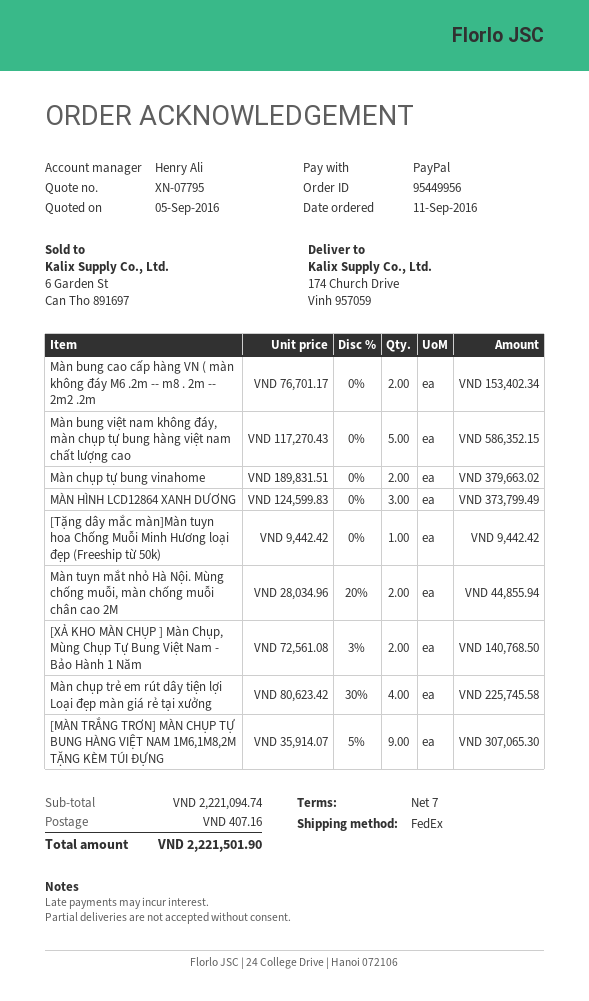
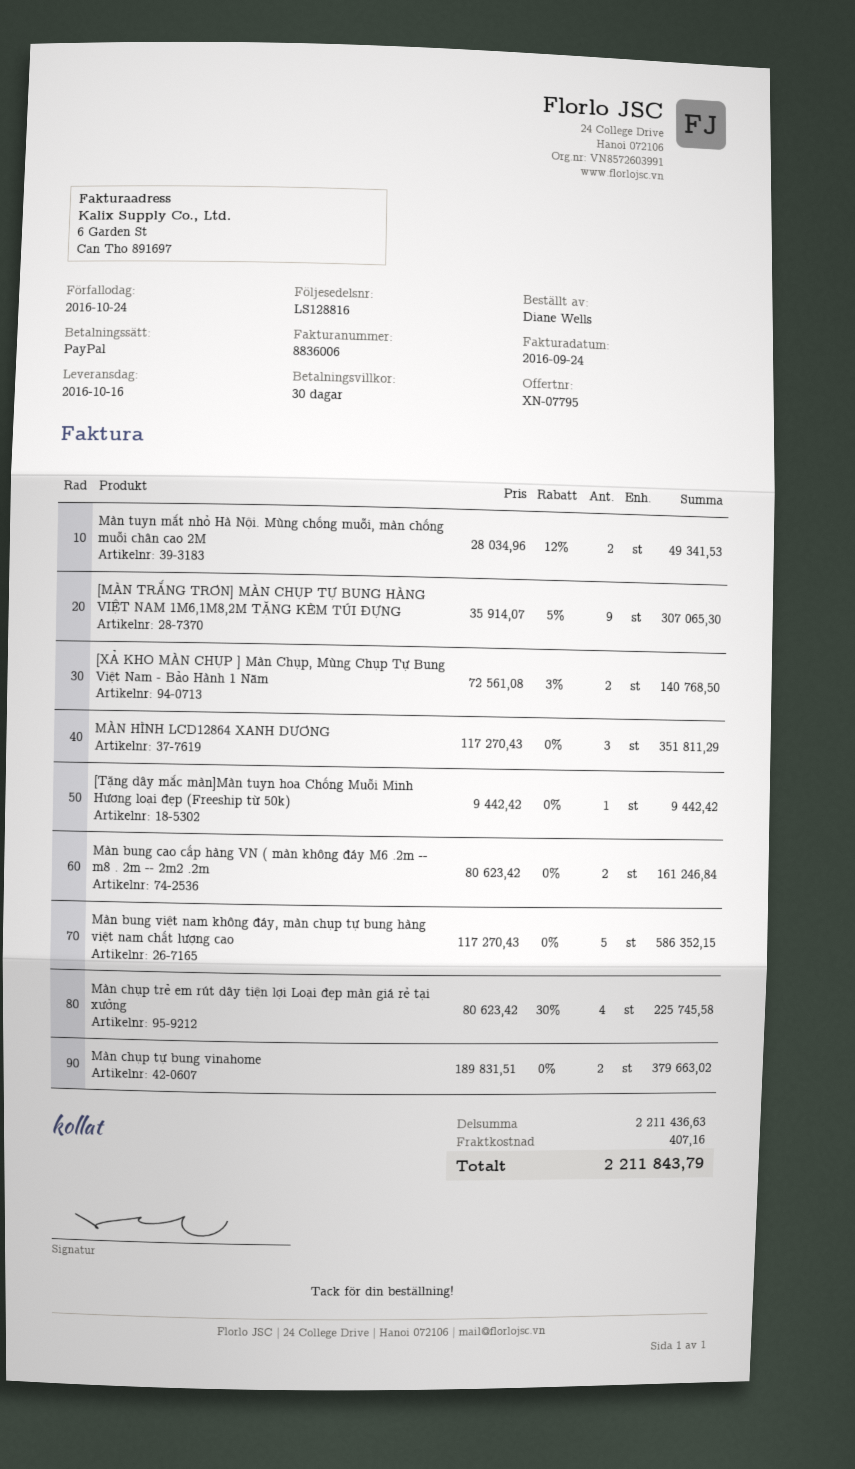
payment terms: 7 days -> 30 days
Màn bung cao cấp hàng VN ( màn không đáy M6 .2m -- m8 . 2m -- 2m2 .2m: 2 x 76701.17 = 153402.34 -> 2 x 80623.42 = 161246.84
MÀN HÌNH LCD12864 XANH DƯƠNG: 3 x 124599.83 = 373799.49 -> 3 x 117270.43 = 351811.29
Màn tuyn mắt nhỏ Hà Nội. Mùng chống muỗi, màn chống muỗi chân cao 2M: 2 x 28034.96 - 20% = 44855.94 -> 2 x 28034.96 - 12% = 49341.53
subtotal: 2221094.74 -> 2211436.63
total: 2221501.90 -> 2211843.79

